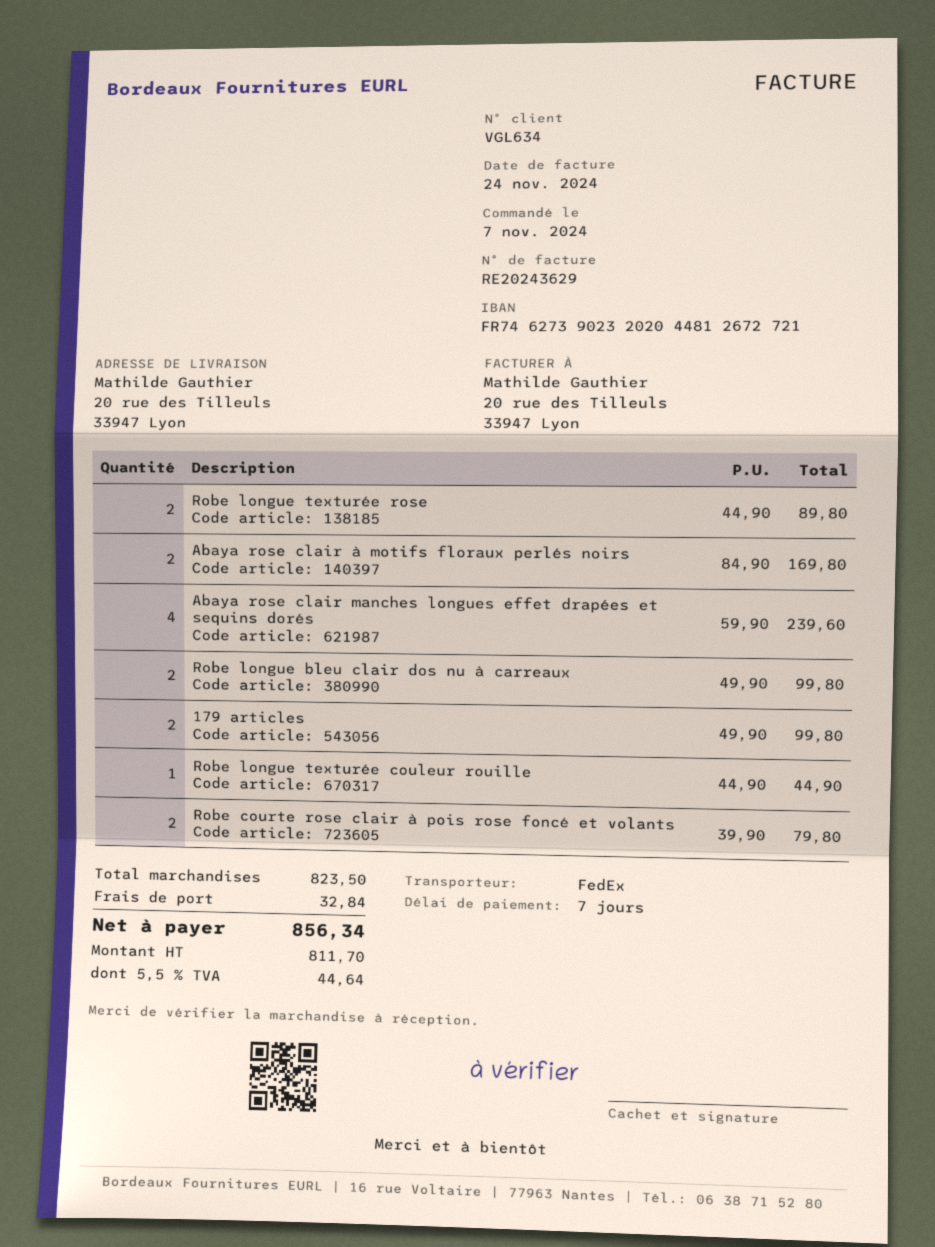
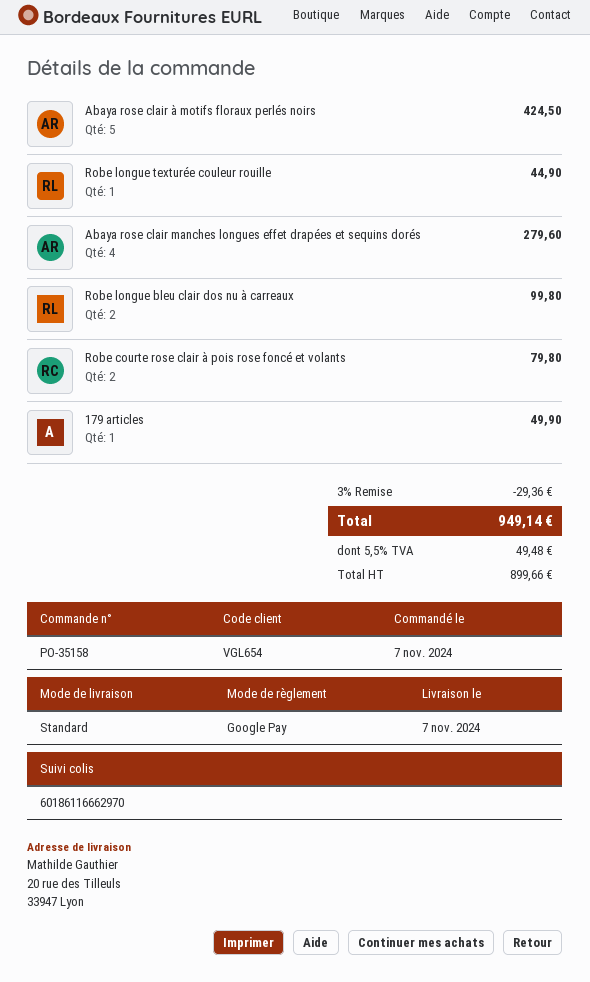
customer number: VGL634 -> VGL654
shipping method: FedEx -> standard
Robe longue texturée rose: 2 for 89.80 -> none
Abaya rose clair à motifs floraux perlés noirs: 2 for 169.80 -> 5 for 424.50
Abaya rose clair manches longues effet drapées et sequins dorés: 4 for 239.60 -> 4 for 279.60
179 articles: 2 for 99.80 -> 1 for 49.90
discount: none -> 3% = 29.36
shipping: 32.84 -> none
net: 811.70 -> 899.66
tax: 5.5% = 44.64 -> 5.5% = 49.48
total: 856.34 -> 949.14

